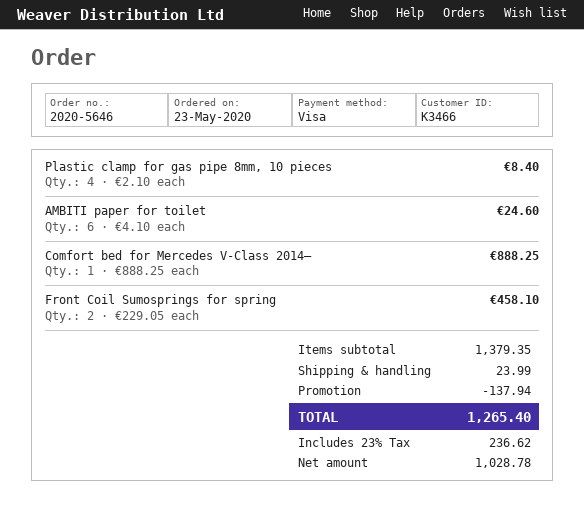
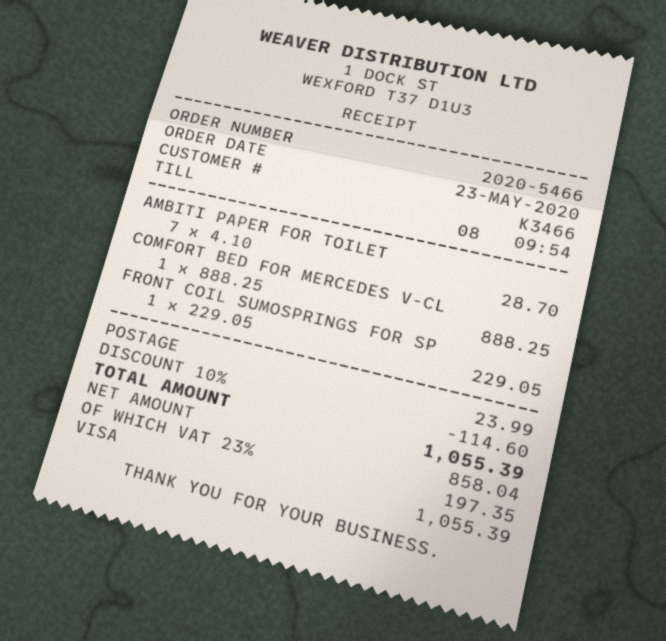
order number: 2020-5646 -> 2020-5466
Plastic clamp for gas pipe 8mm, 10 pieces: 4 x 2.10 = 8.40 -> none
AMBITI paper for toilet: 6 x 4.10 = 24.60 -> 7 x 4.10 = 28.70
Front Coil Sumosprings for spring: 2 x 229.05 = 458.10 -> 1 x 229.05 = 229.05
discount: 137.94 -> 114.60
net: 1028.78 -> 858.04
tax: 23% = 236.62 -> 23% = 197.35
total: 1265.40 -> 1055.39

